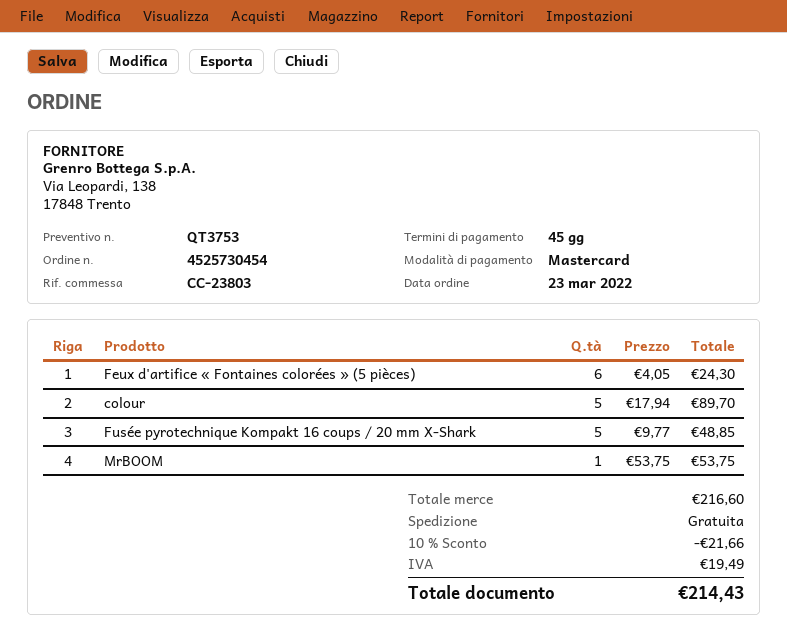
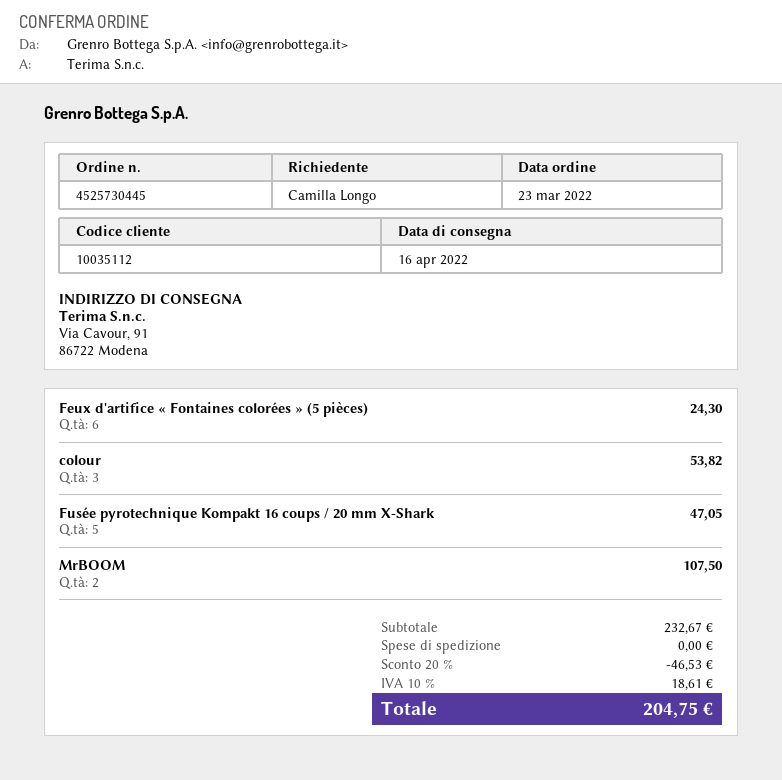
order number: 4525730454 -> 4525730445
colour: 5 for 89.70 -> 3 for 53.82
Fusée pyrotechnique Kompakt 16 coups / 20 mm X-Shark: 5 for 48.85 -> 5 for 47.05
MrBOOM: 1 for 53.75 -> 2 for 107.50
subtotal: 216.60 -> 232.67
discount: 10% = 21.66 -> 20% = 46.53
tax: 19.49 -> 18.61
total: 214.43 -> 204.75

